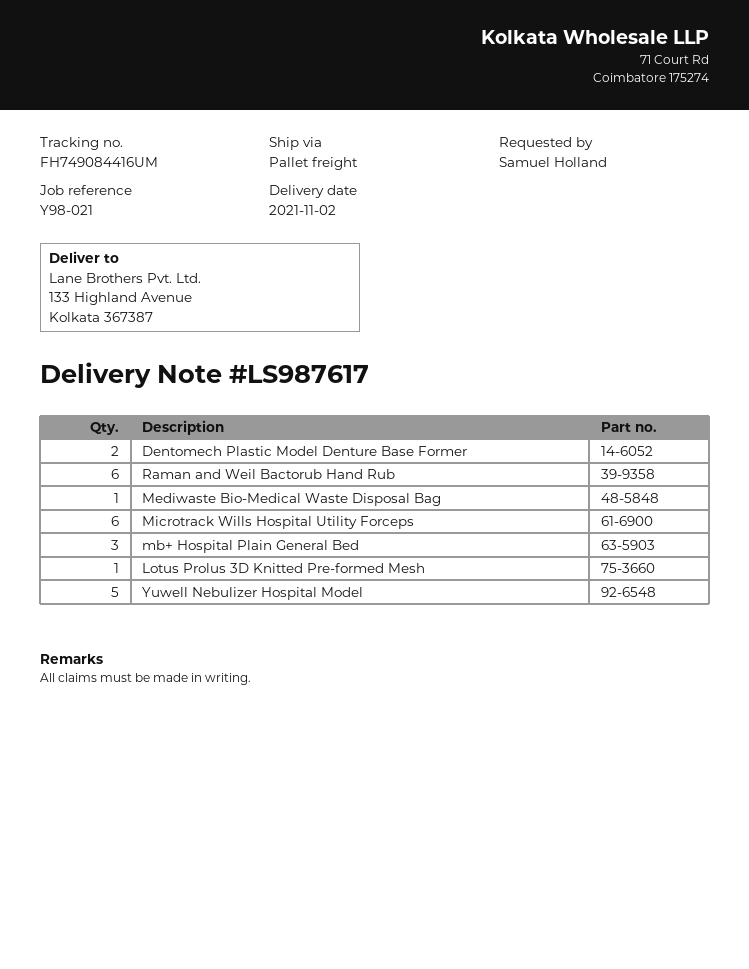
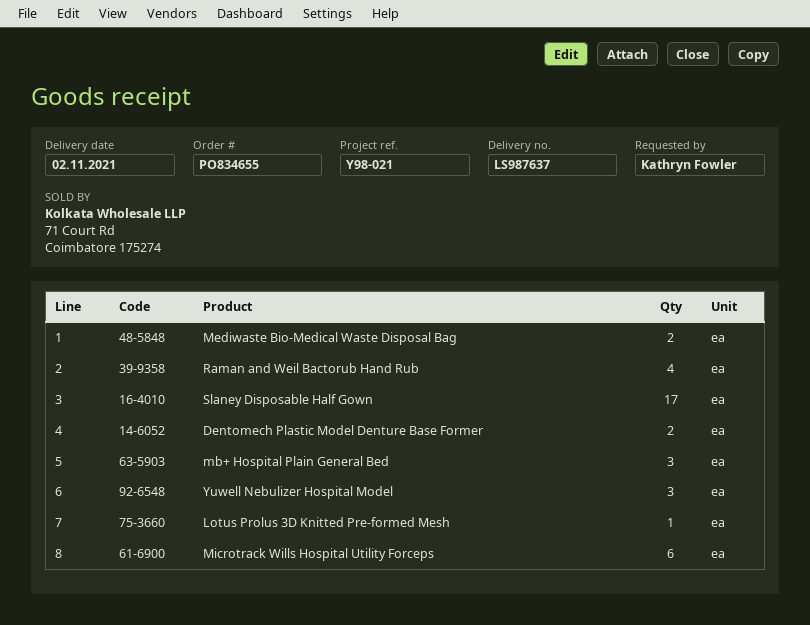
delivery note number: LS987617 -> LS987637
ordered by: Samuel Holland -> Kathryn Fowler
Raman and Weil Bactorub Hand Rub: 6 -> 4
Mediwaste Bio-Medical Waste Disposal Bag: 1 -> 2
Yuwell Nebulizer Hospital Model: 5 -> 3
Slaney Disposable Half Gown: none -> 17

